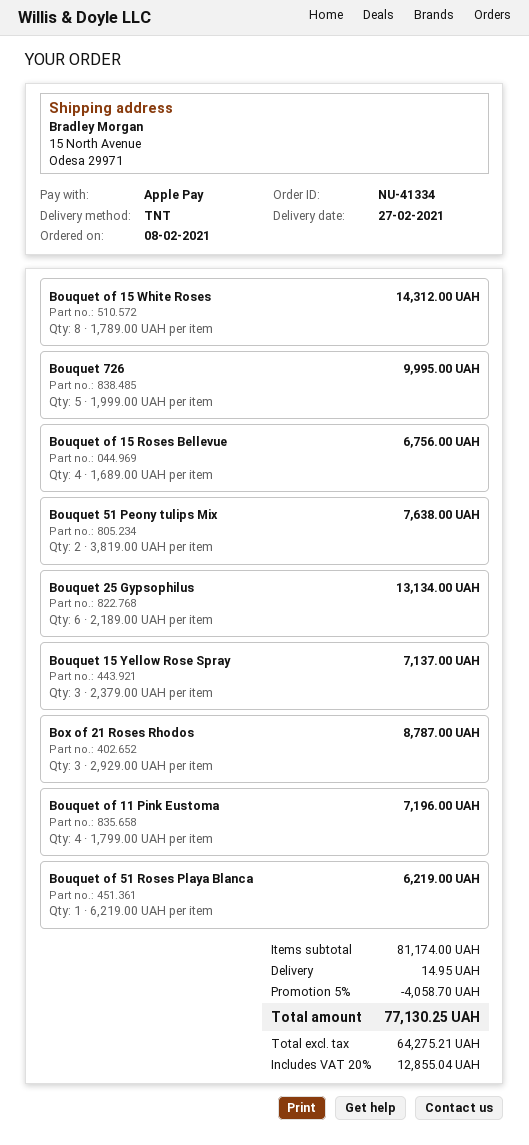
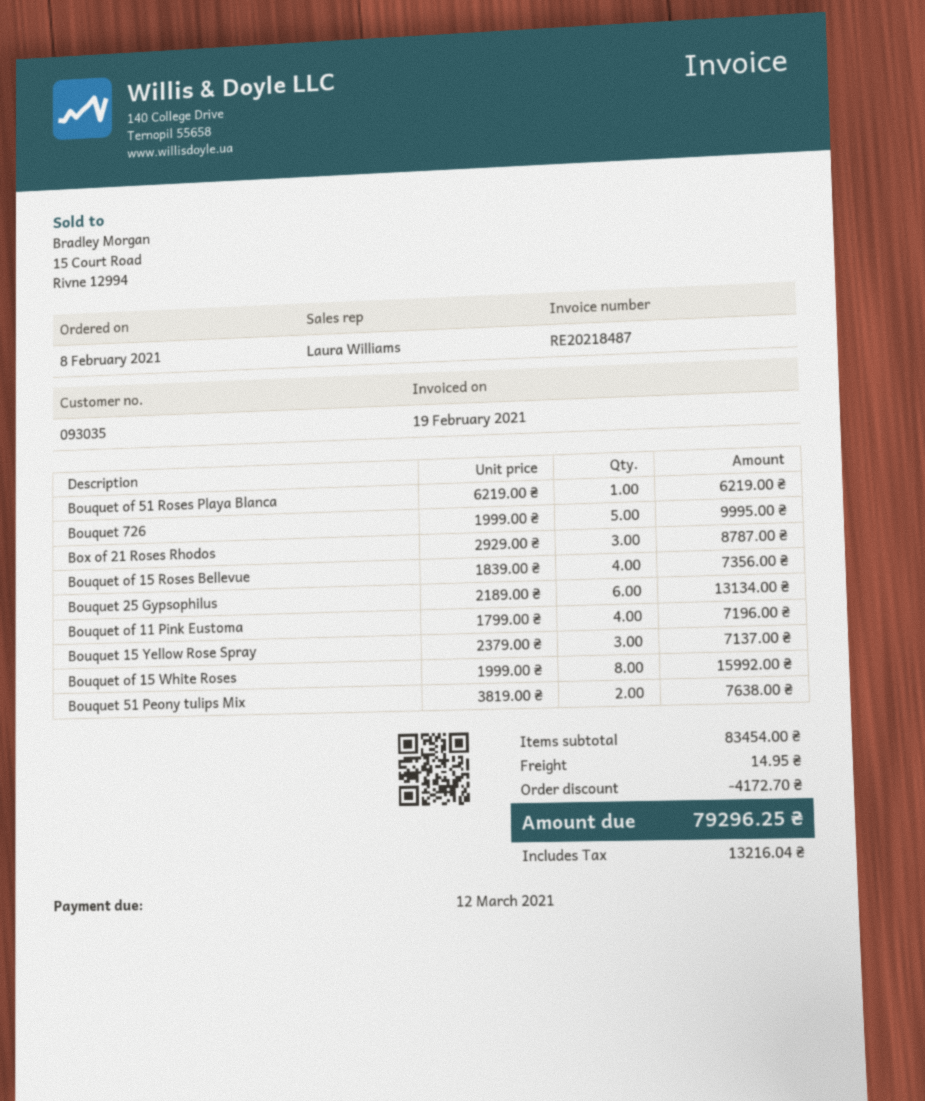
Bouquet of 15 White Roses: 8 x 1789.00 = 14312.00 -> 8 x 1999.00 = 15992.00
Bouquet of 15 Roses Bellevue: 4 x 1689.00 = 6756.00 -> 4 x 1839.00 = 7356.00
subtotal: 81174.00 -> 83454.00
discount: 4058.70 -> 4172.70
tax: 12855.04 -> 13216.04
total: 77130.25 -> 79296.25

